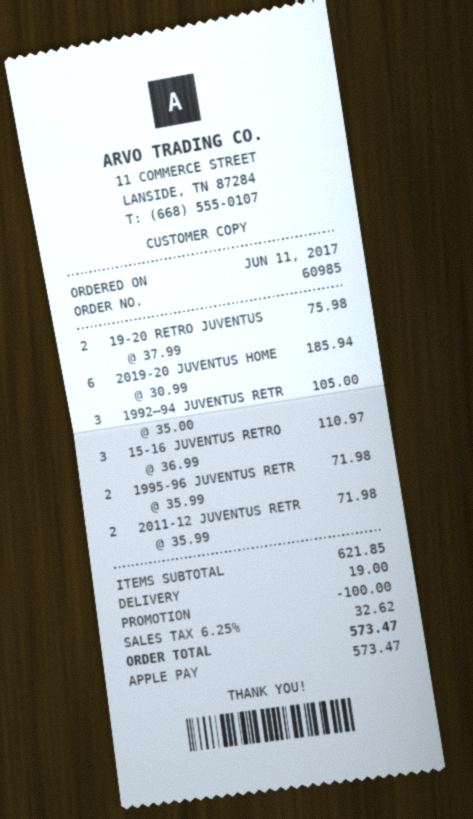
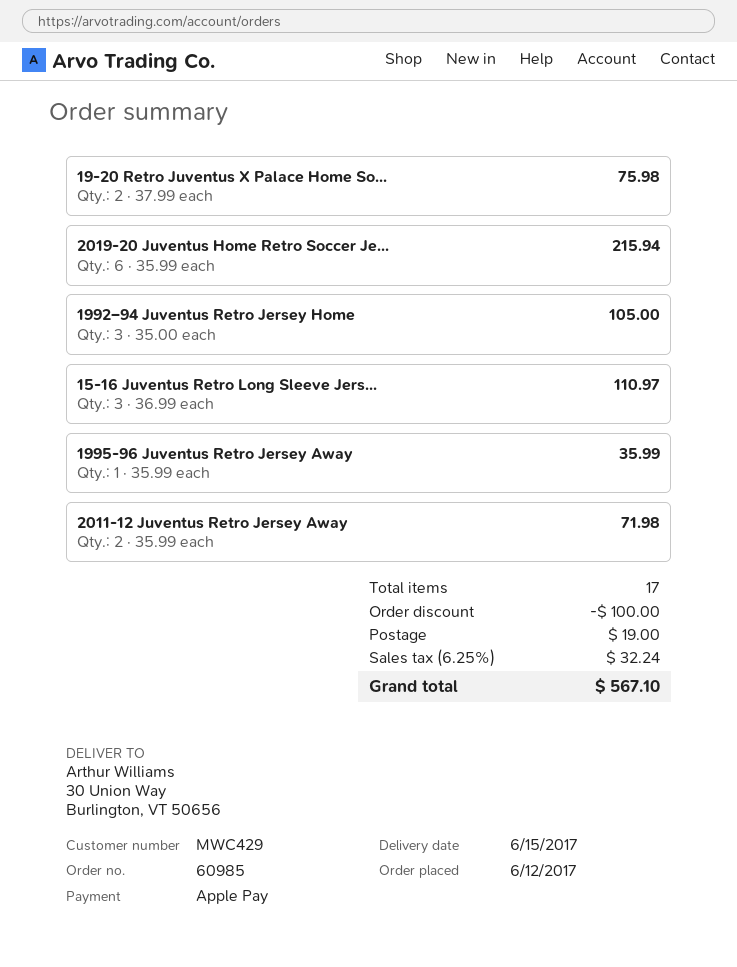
order date: 2017-06-11 -> 2017-06-12
2019-20 JUVENTUS HOME: 6 x 30.99 = 185.94 -> 6 x 35.99 = 215.94
1995-96 JUVENTUS RETR: 2 x 35.99 = 71.98 -> 1 x 35.99 = 35.99
tax: 6.25% = 32.62 -> 6.25% = 32.24
total: 573.47 -> 567.10

